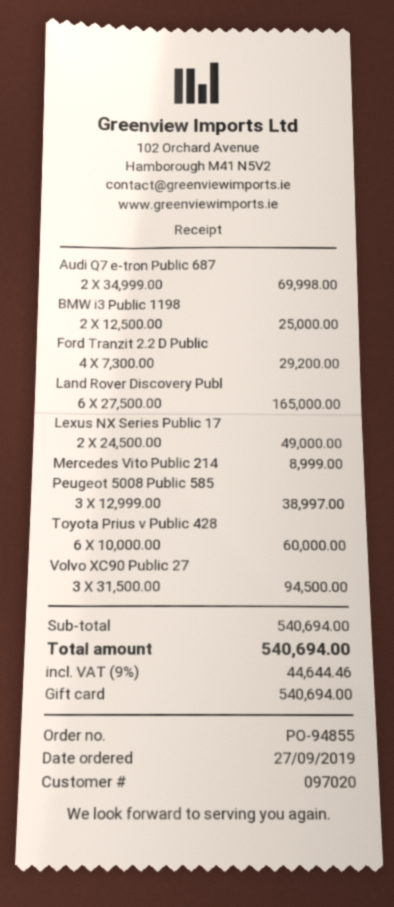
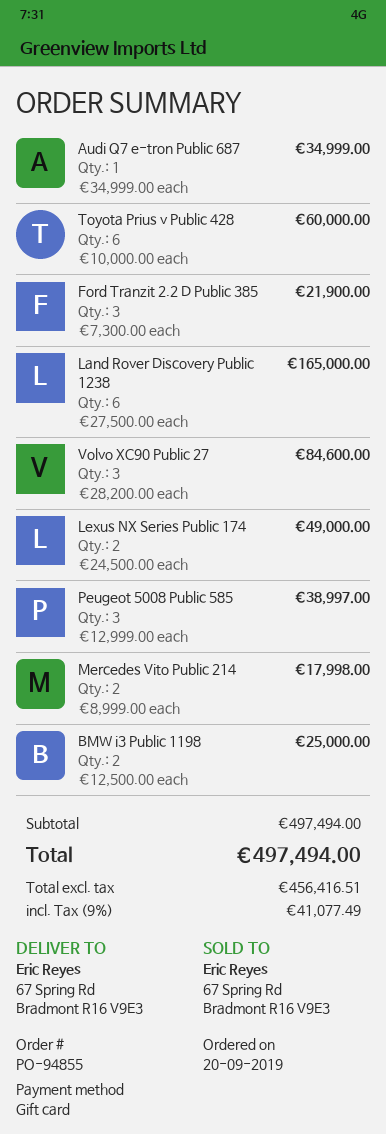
order date: 2019-09-27 -> 2019-09-20
Audi Q7 e-tron Public 687: 2 x 34999.00 = 69998.00 -> 1 x 34999.00 = 34999.00
Ford Tranzit 2.2 D Public: 4 x 7300.00 = 29200.00 -> 3 x 7300.00 = 21900.00
Mercedes Vito Public 214: 1 x 8999.00 = 8999.00 -> 2 x 8999.00 = 17998.00
Volvo XC90 Public 27: 3 x 31500.00 = 94500.00 -> 3 x 28200.00 = 84600.00
subtotal: 540694.00 -> 497494.00
tax: 9% = 44644.46 -> 9% = 41077.49
total: 540694.00 -> 497494.00

